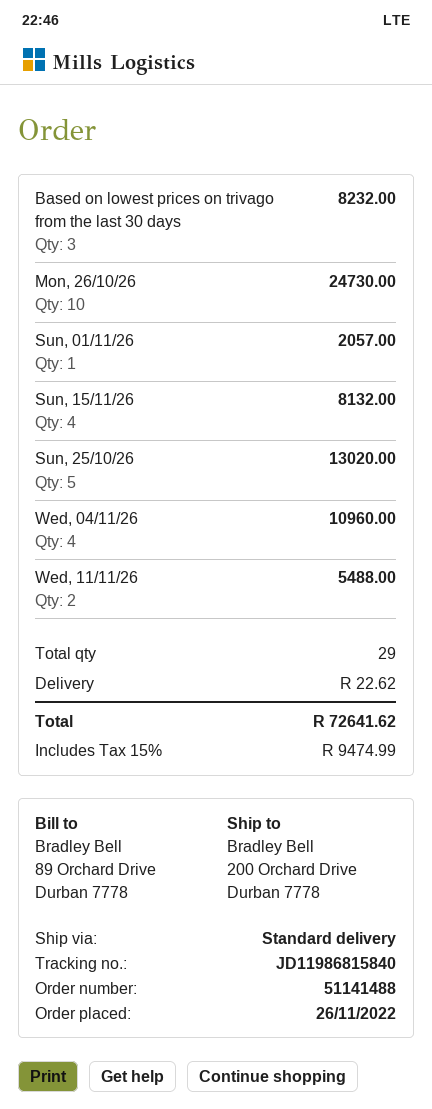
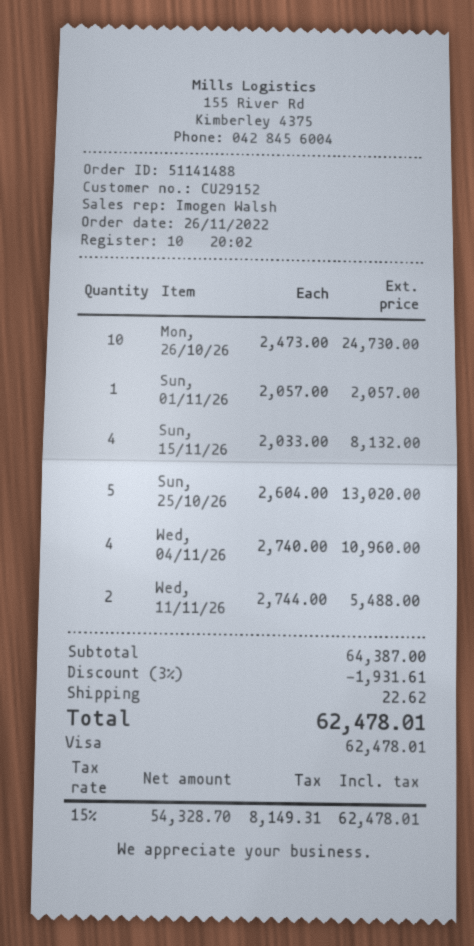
Based on lowest prices on trivago from the last 30 days: 3 for 8232.00 -> none
discount: none -> 3% = 1931.61
tax: 15% = 9474.99 -> 15% = 8149.31
total: 72641.62 -> 62478.01

